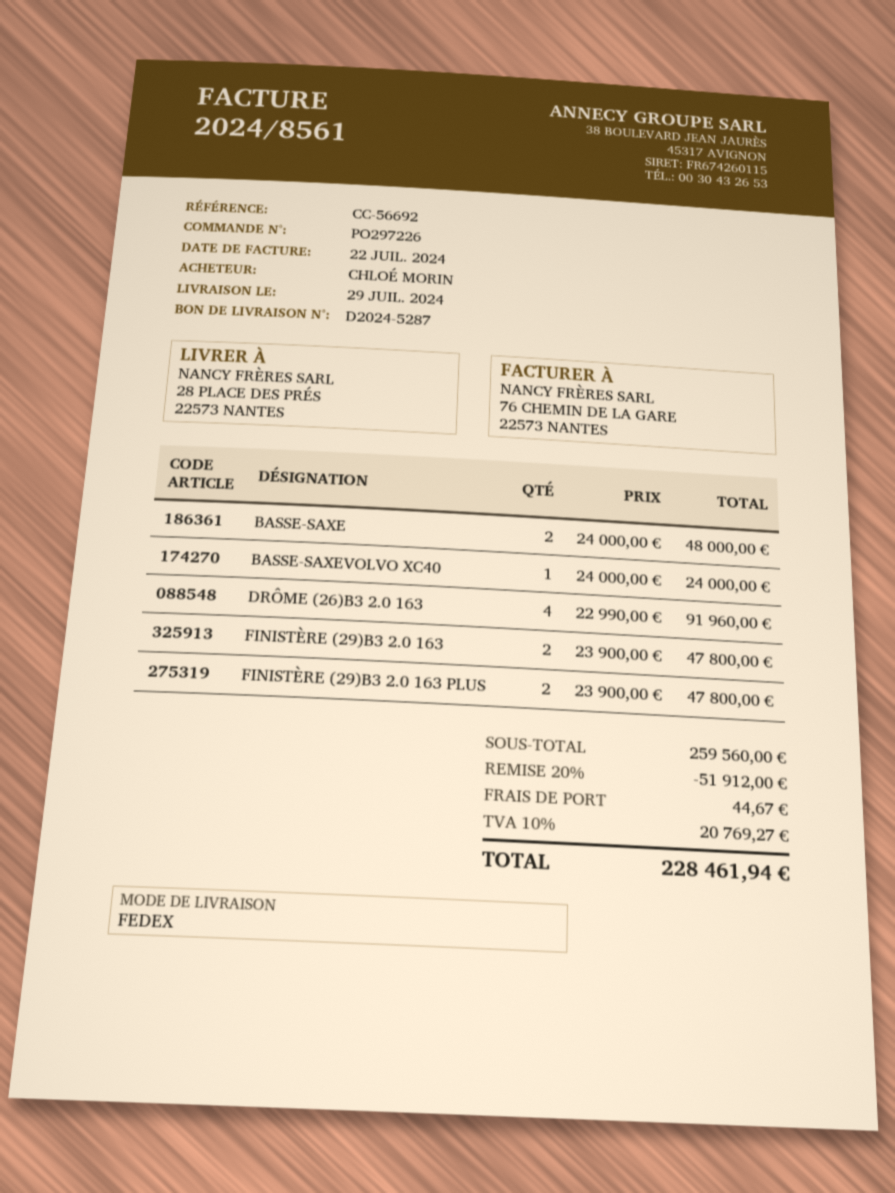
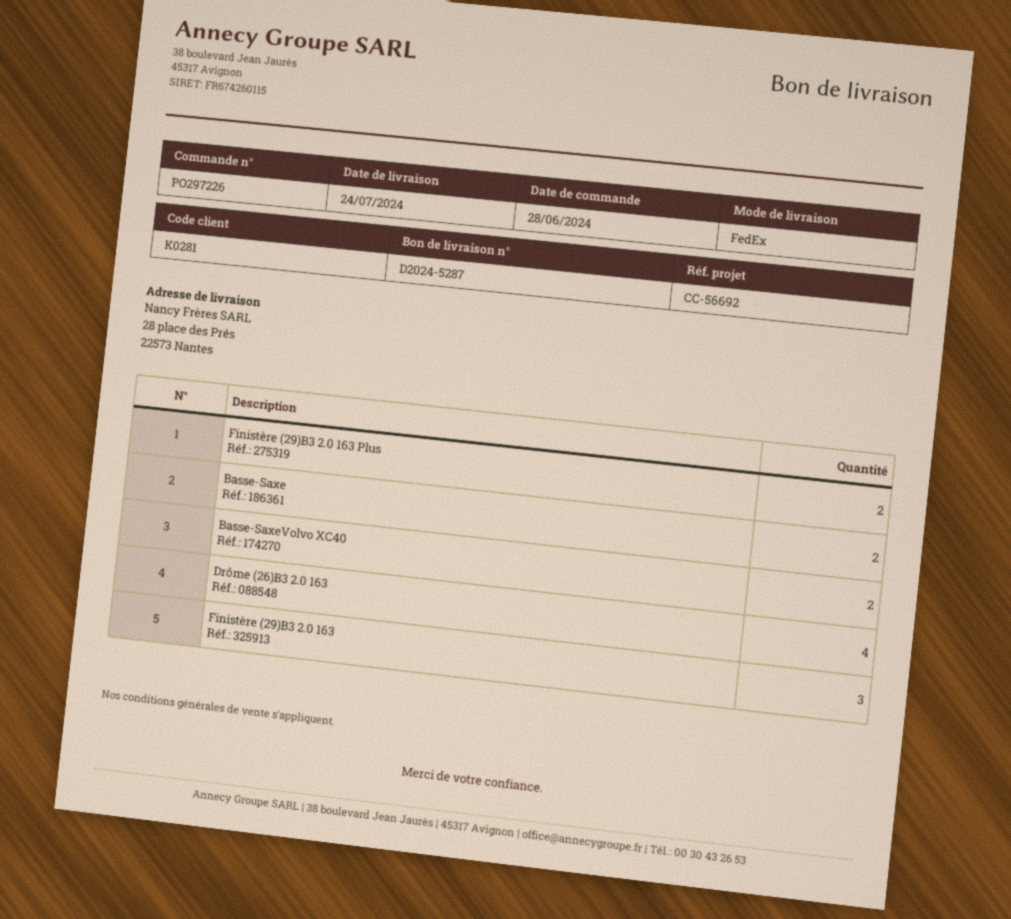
delivery date: 2024-07-29 -> 2024-07-24
BASSE-SAXEVOLVO XC40: 1 -> 2
FINISTÈRE (29)B3 2.0 163: 2 -> 3

